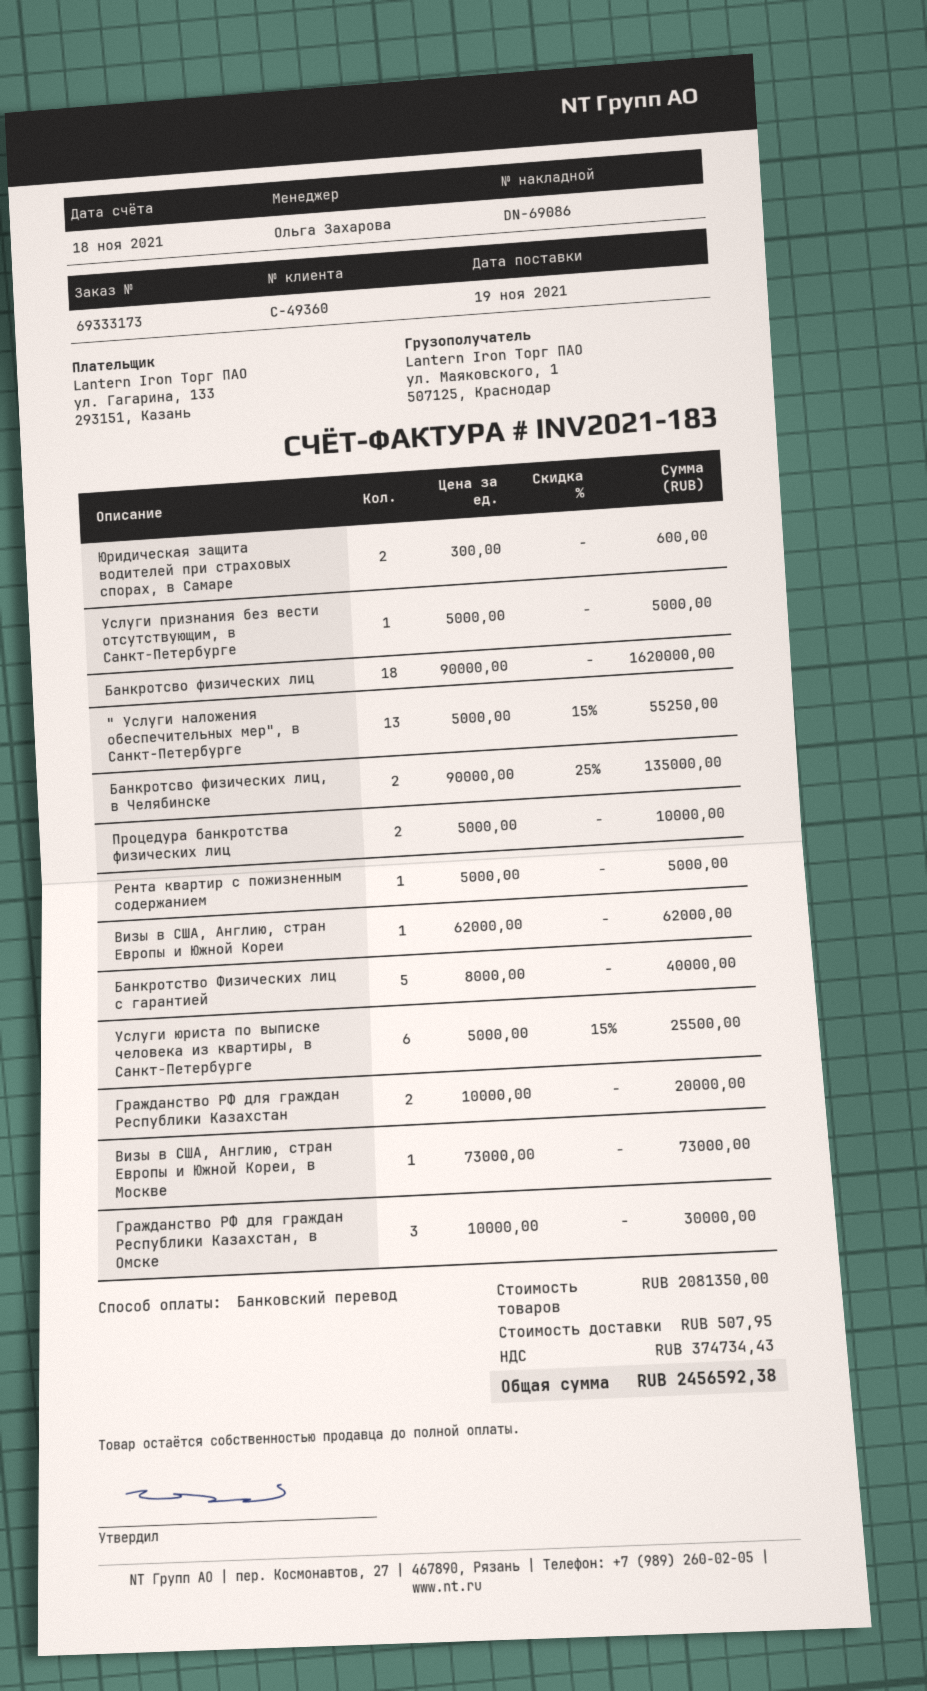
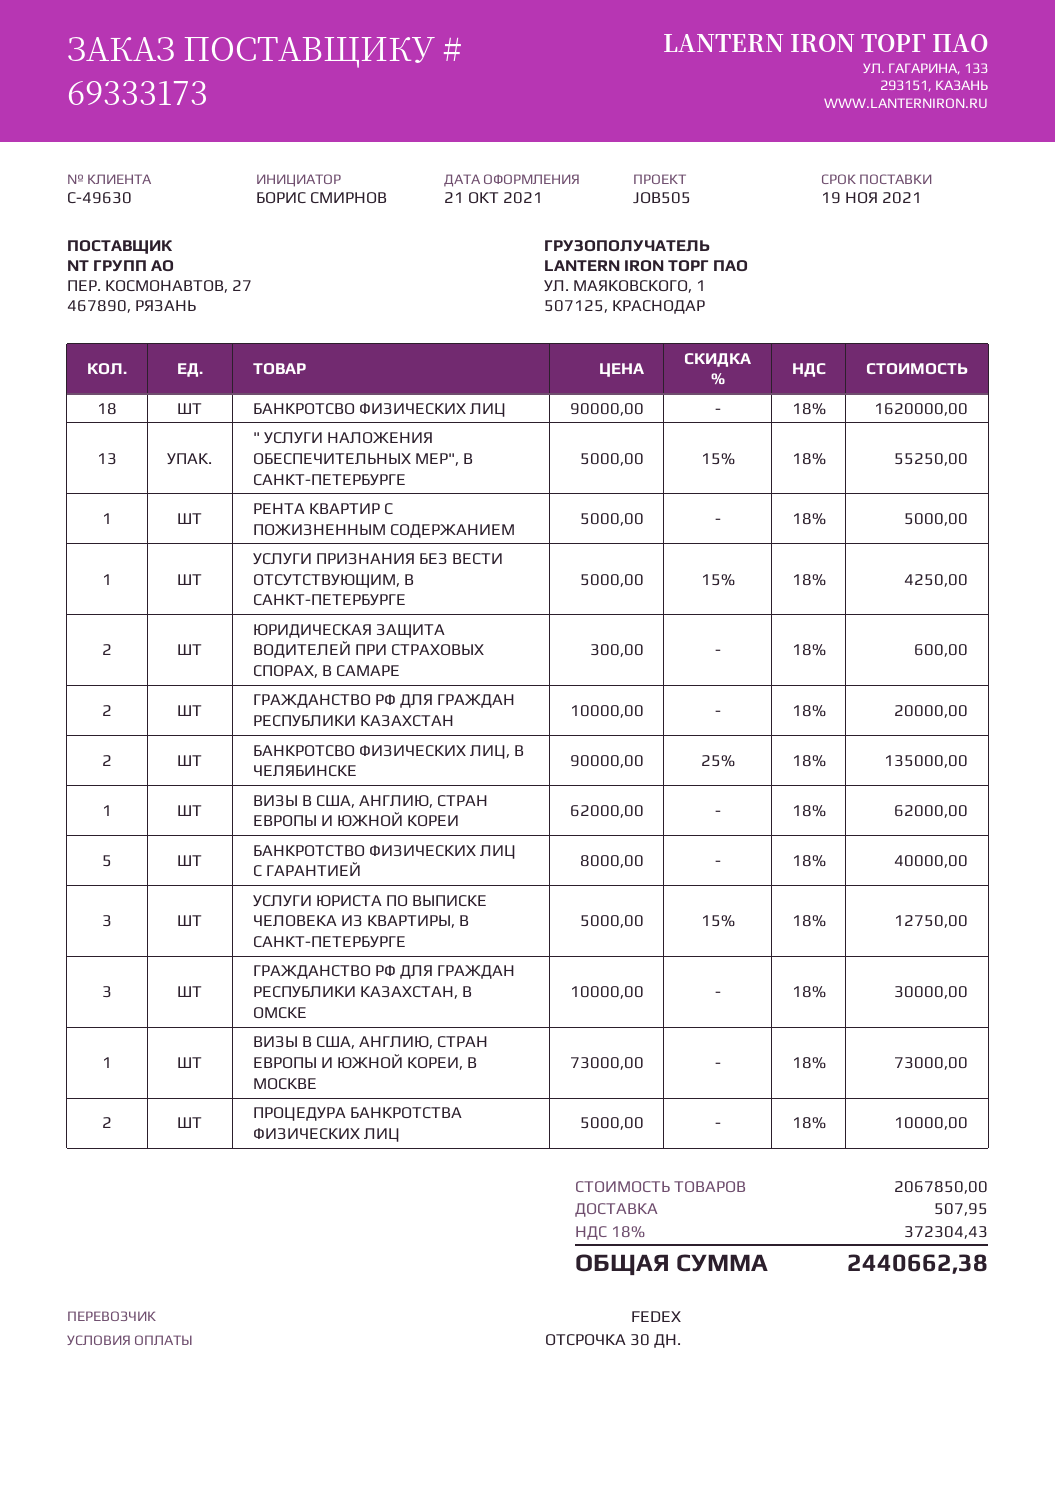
customer number: C-49360 -> C-49630
Услуги признания без вести отсутствующим, в Санкт-Петербурге: 1 x 5000.00 = 5000.00 -> 1 x 5000.00 - 15% = 4250.00
Услуги юриста по выписке человека из квартиры, в Санкт-Петербурге: 6 x 5000.00 - 15% = 25500.00 -> 3 x 5000.00 - 15% = 12750.00
subtotal: 2081350.00 -> 2067850.00
tax: 374734.43 -> 372304.43
total: 2456592.38 -> 2440662.38

